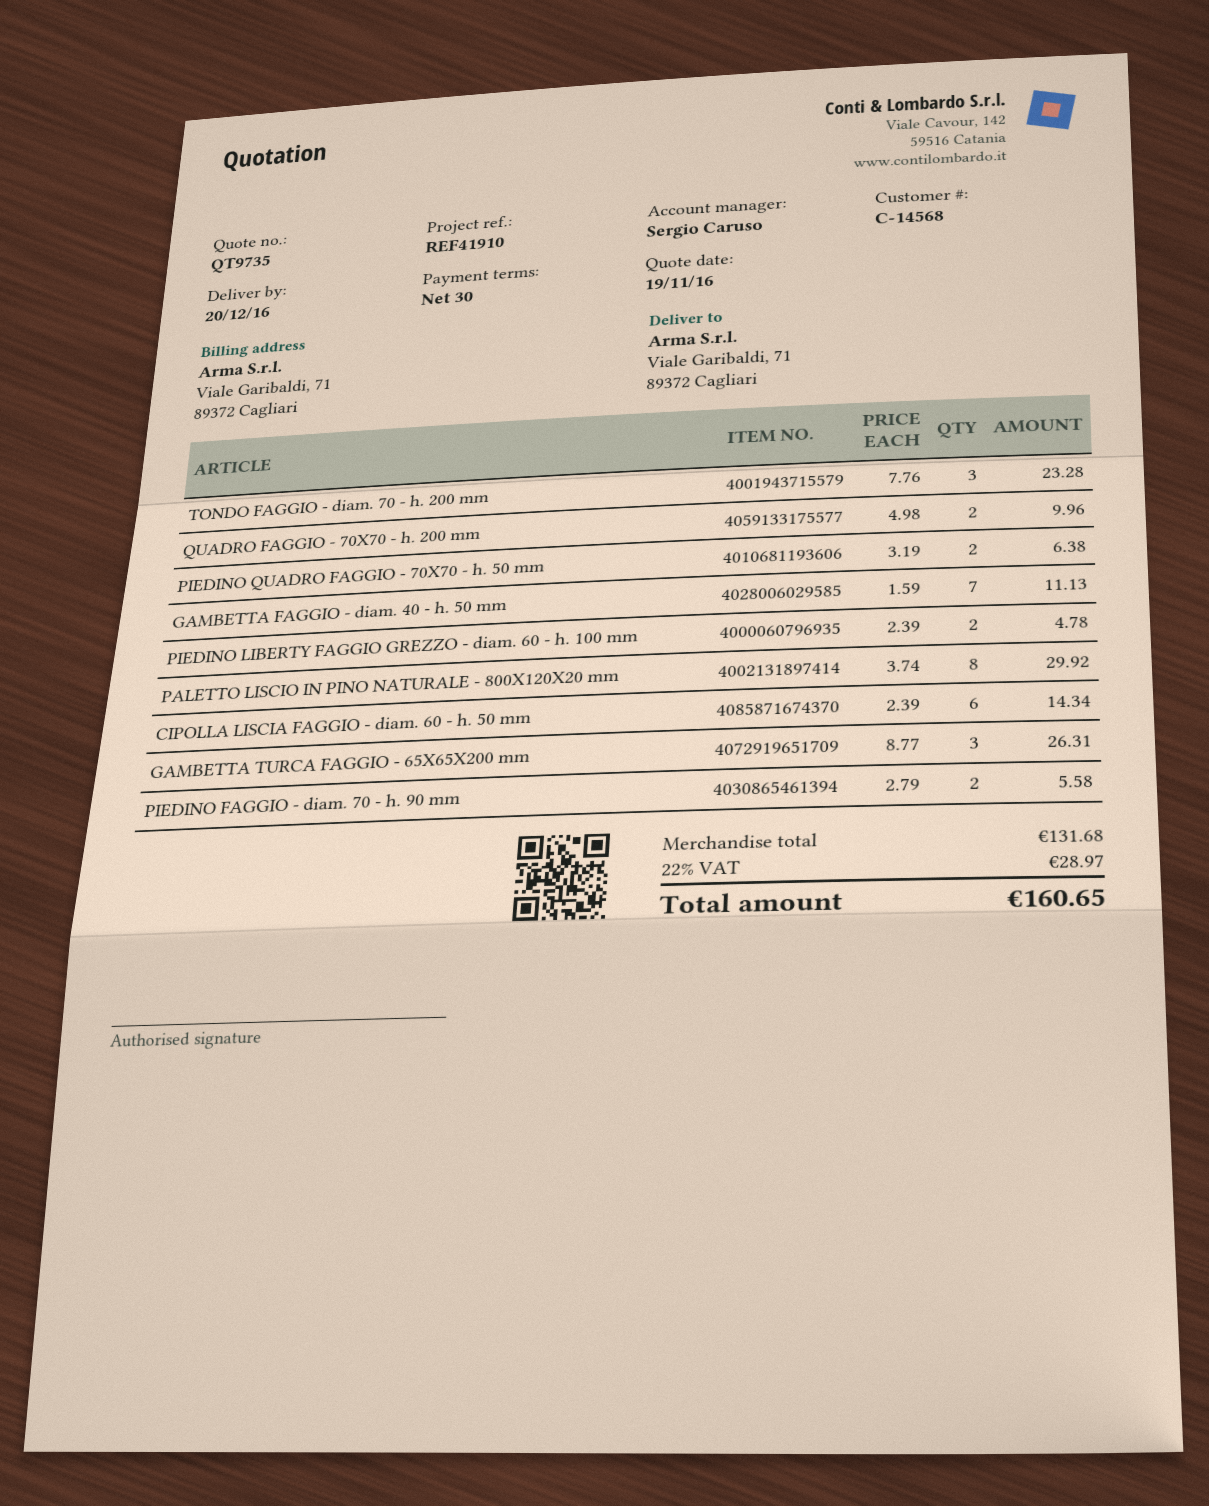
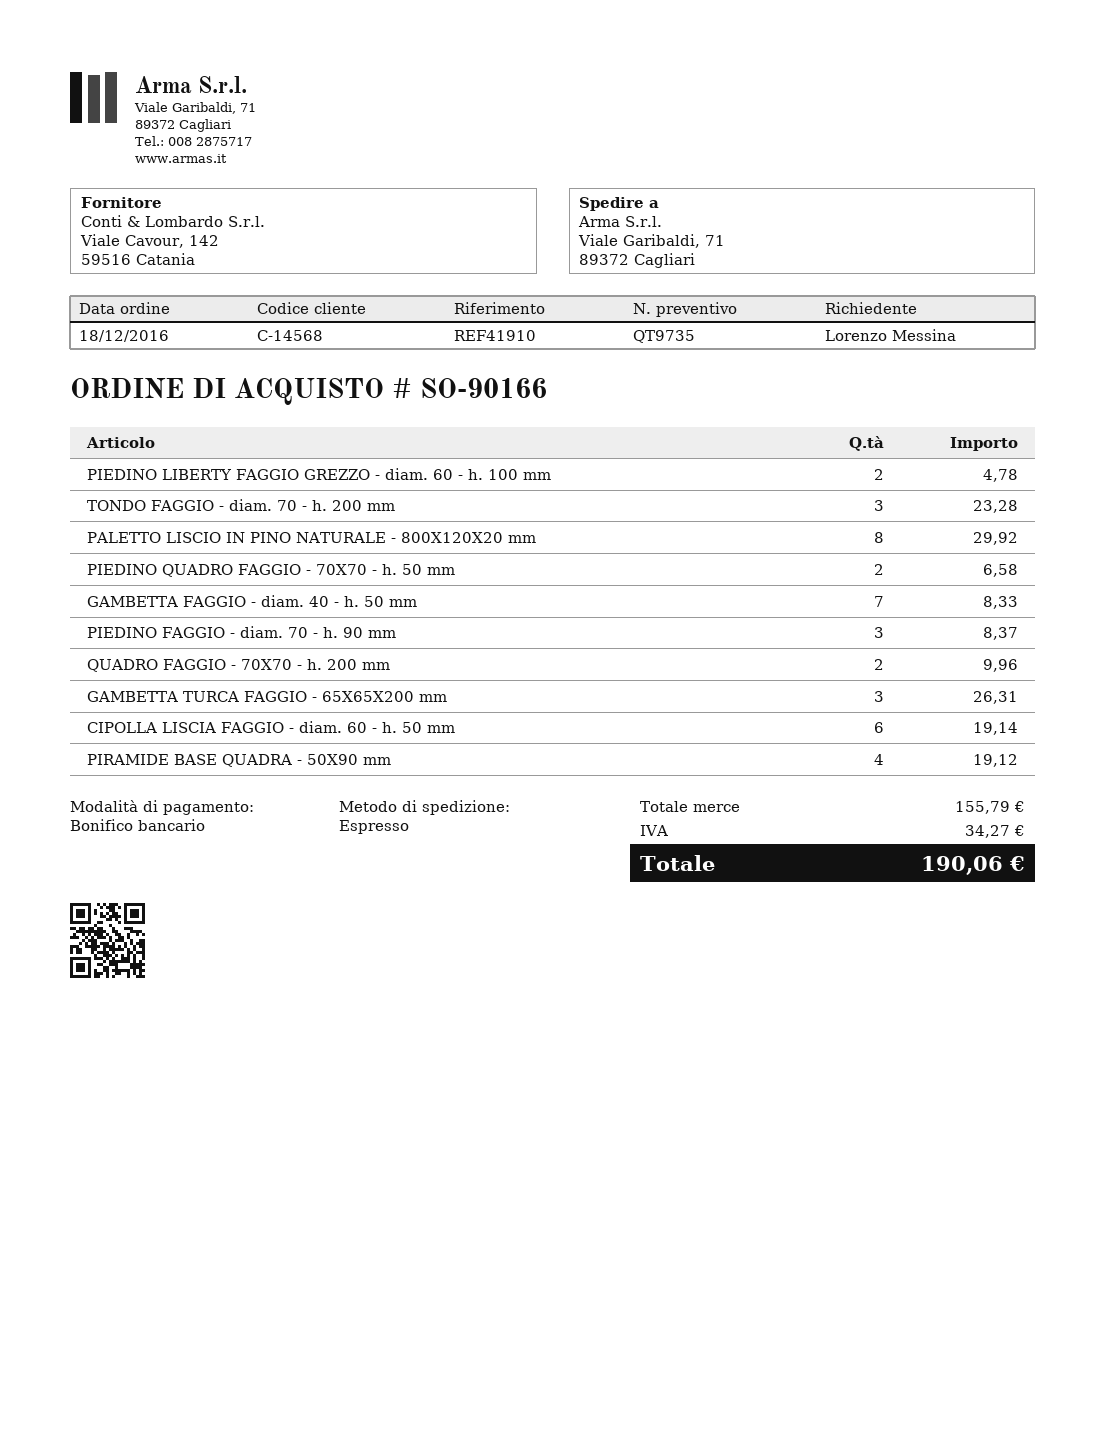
PIEDINO QUADRO FAGGIO - 70X70 - h. 50 mm: 2 for 6.38 -> 2 for 6.58
GAMBETTA FAGGIO - diam. 40 - h. 50 mm: 7 for 11.13 -> 7 for 8.33
CIPOLLA LISCIA FAGGIO - diam. 60 - h. 50 mm: 6 for 14.34 -> 6 for 19.14
PIEDINO FAGGIO - diam. 70 - h. 90 mm: 2 for 5.58 -> 3 for 8.37
PIRAMIDE BASE QUADRA - 50X90 mm: none -> 4 for 19.12
subtotal: 131.68 -> 155.79
tax: 28.97 -> 34.27
total: 160.65 -> 190.06

